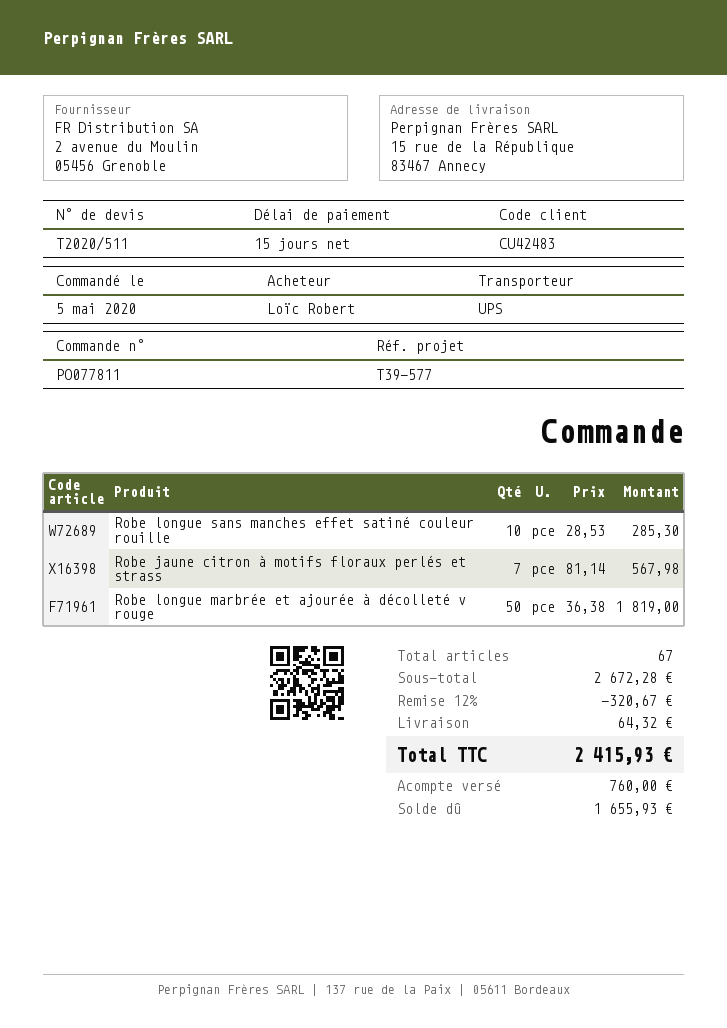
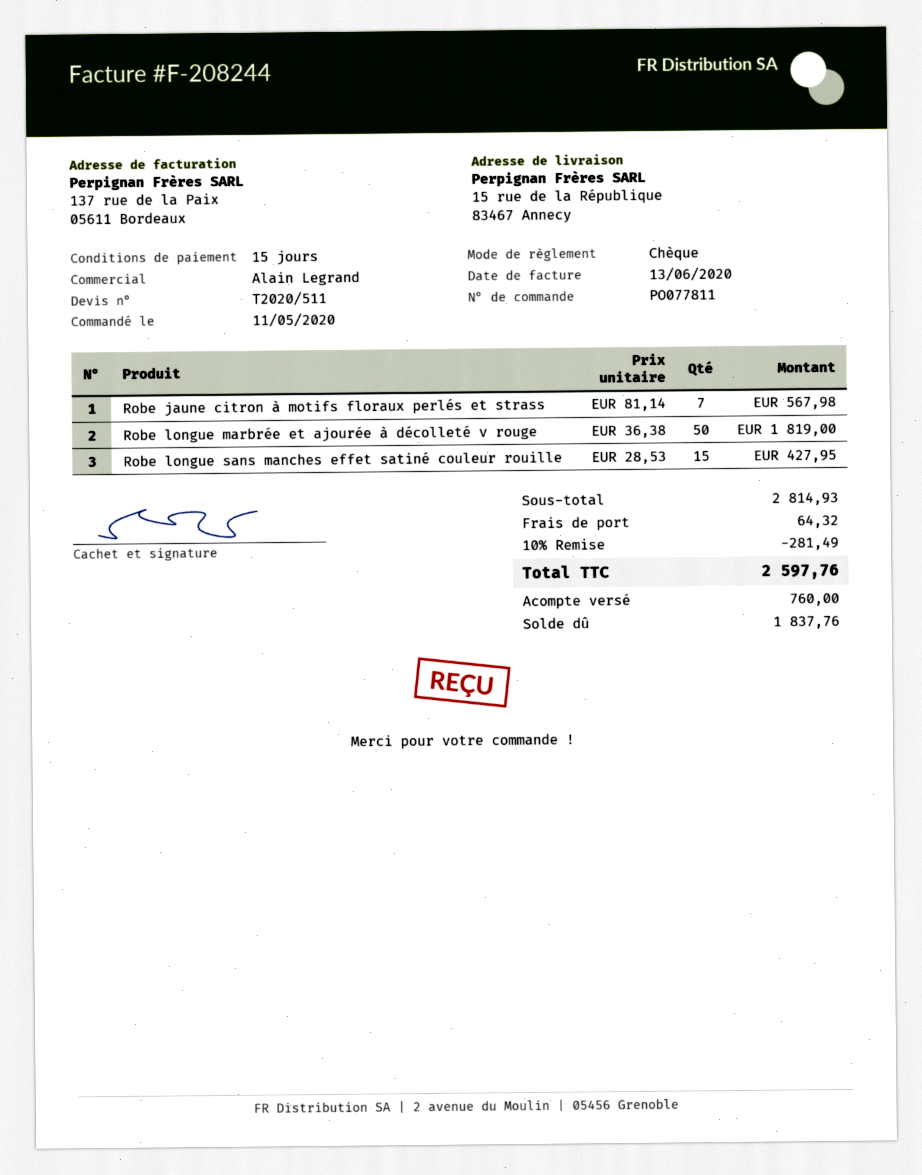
order date: 2020-05-05 -> 2020-05-11
Robe longue sans manches effet satiné couleur rouille: 10 x 28.53 = 285.30 -> 15 x 28.53 = 427.95
subtotal: 2672.28 -> 2814.93
discount: 12% = 320.67 -> 10% = 281.49
total: 2415.93 -> 2597.76
balance: 1655.93 -> 1837.76

